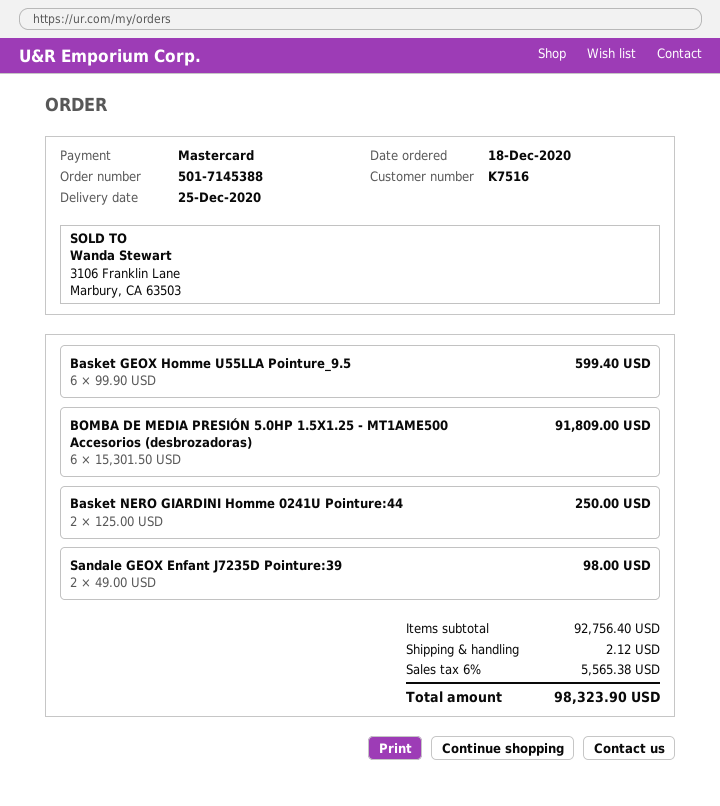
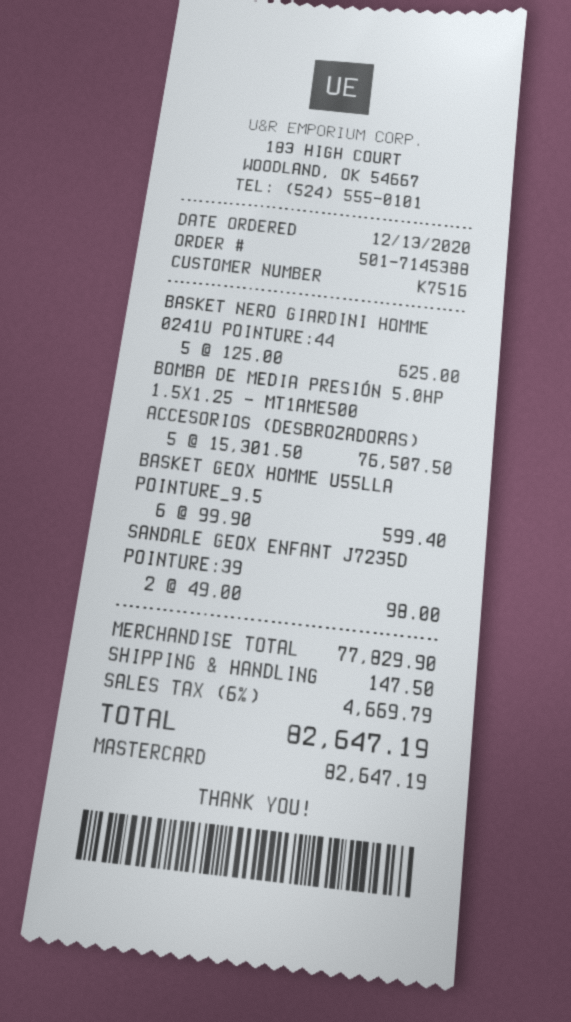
order date: 2020-12-18 -> 2020-12-13
BOMBA DE MEDIA PRESIÓN 5.0HP 1.5X1.25 - MT1AME500 Accesorios (desbrozadoras): 6 x 15301.50 = 91809.00 -> 5 x 15301.50 = 76507.50
Basket NERO GIARDINI Homme 0241U Pointure:44: 2 x 125.00 = 250.00 -> 5 x 125.00 = 625.00
subtotal: 92756.40 -> 77829.90
shipping: 2.12 -> 147.50
tax: 6% = 5565.38 -> 6% = 4669.79
total: 98323.90 -> 82647.19

